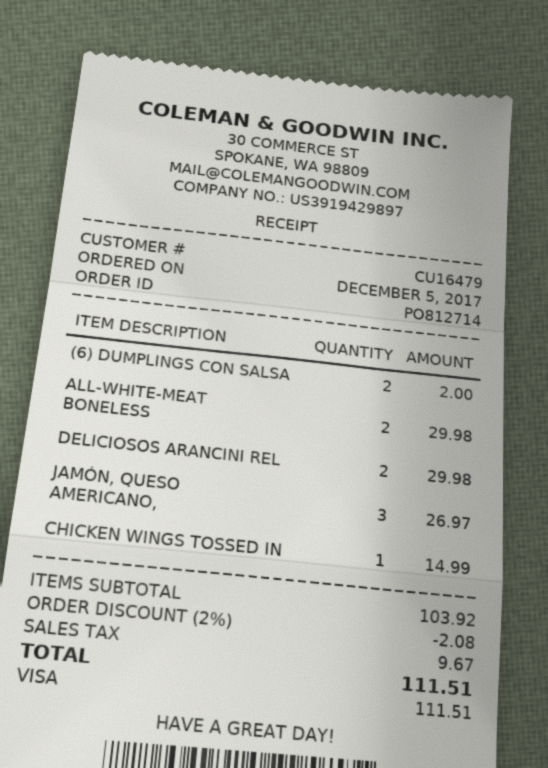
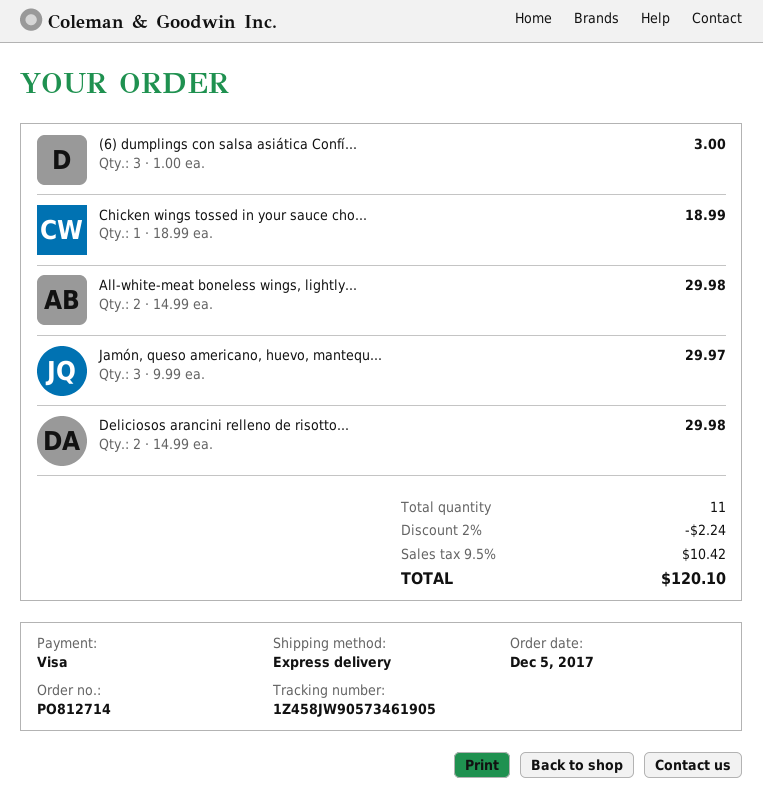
(6) DUMPLINGS CON SALSA: 2 for 2.00 -> 3 for 3.00
JAMÓN, QUESO AMERICANO,: 3 for 26.97 -> 3 for 29.97
CHICKEN WINGS TOSSED IN: 1 for 14.99 -> 1 for 18.99
discount: 2% = 2.08 -> 2% = 2.24
tax: 9.67 -> 10.42
total: 111.51 -> 120.10

